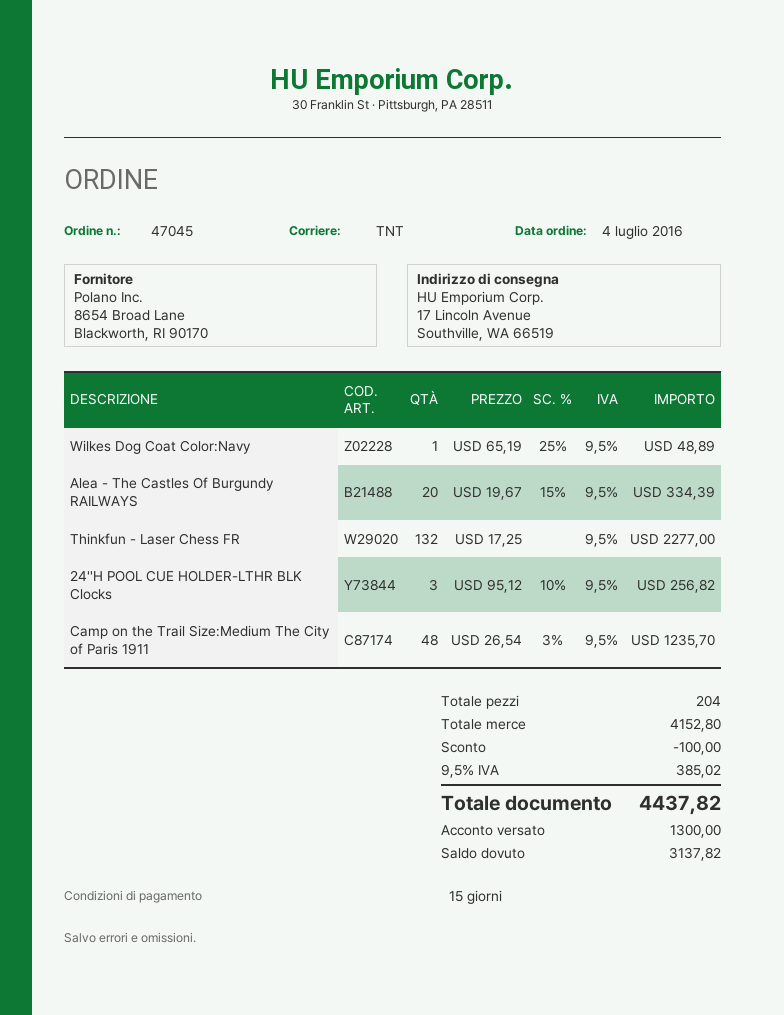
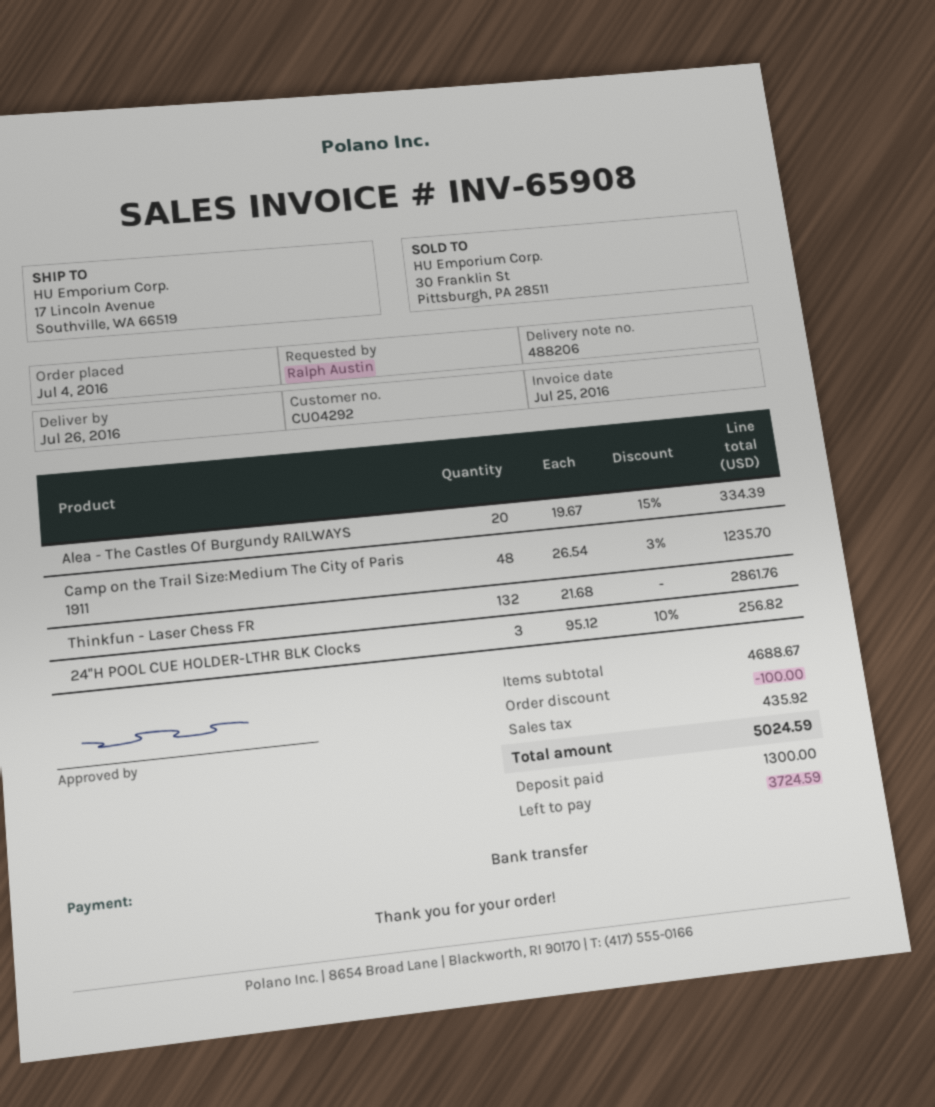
Wilkes Dog Coat Color:Navy: 1 x 65.19 - 25% = 48.89 -> none
Thinkfun - Laser Chess FR: 132 x 17.25 = 2277.00 -> 132 x 21.68 = 2861.76
subtotal: 4152.80 -> 4688.67
tax: 385.02 -> 435.92
total: 4437.82 -> 5024.59
balance: 3137.82 -> 3724.59

